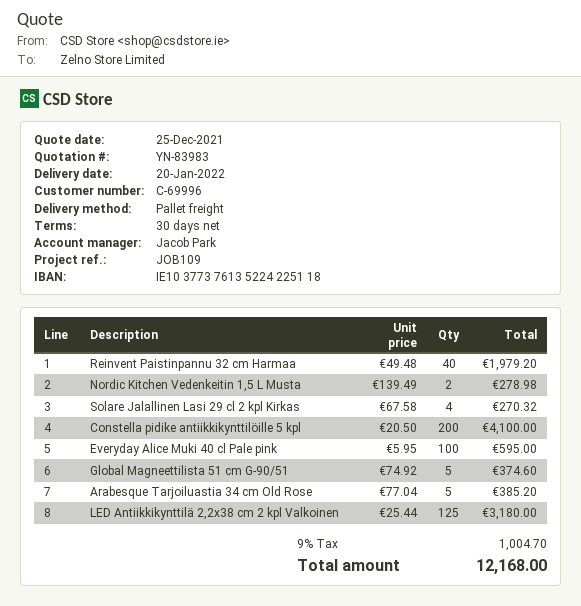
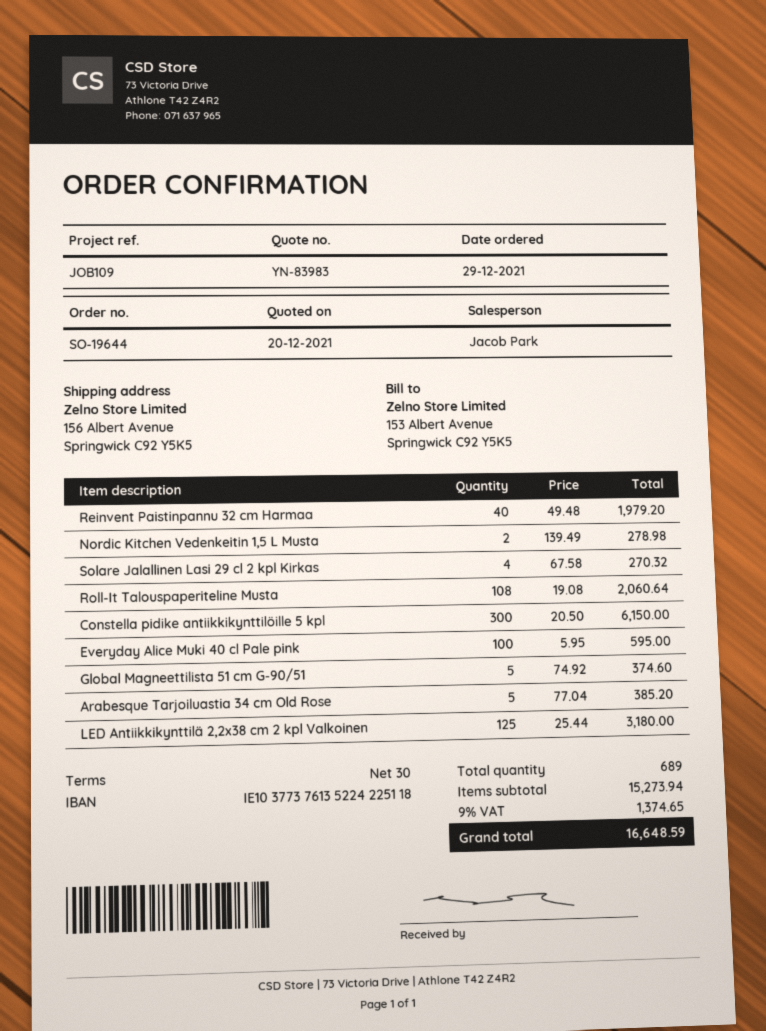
quote date: 2021-12-25 -> 2021-12-20
Constella pidike antiikkikynttilöille 5 kpl: 200 x 20.50 = 4100.00 -> 300 x 20.50 = 6150.00
Roll-It Talouspaperiteline Musta: none -> 108 x 19.08 = 2060.64
tax: 9% = 1004.70 -> 9% = 1374.65
total: 12168.00 -> 16648.59

